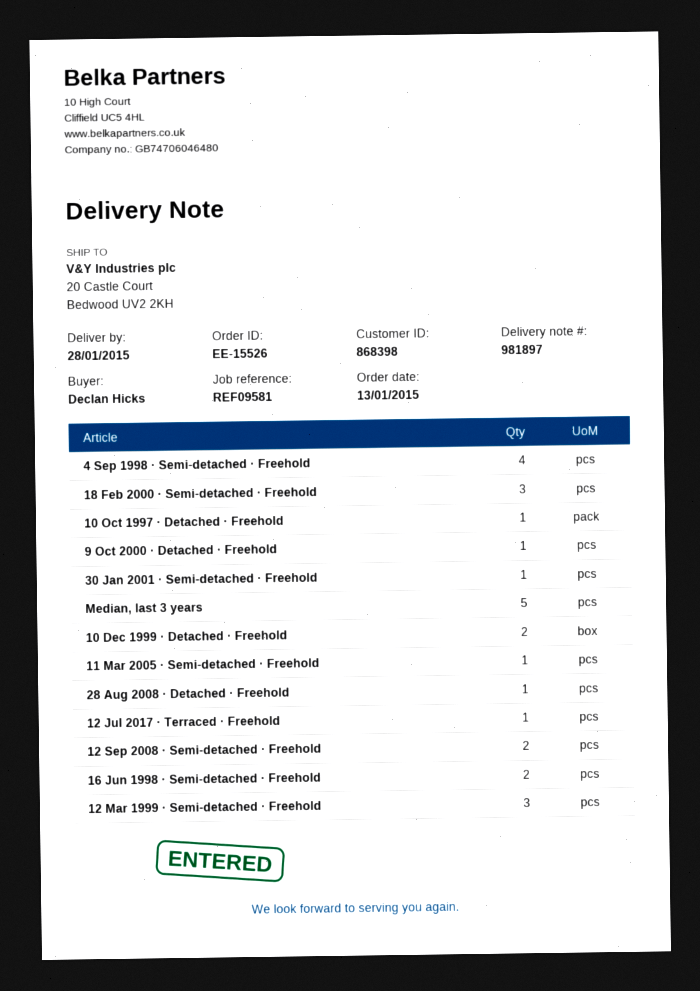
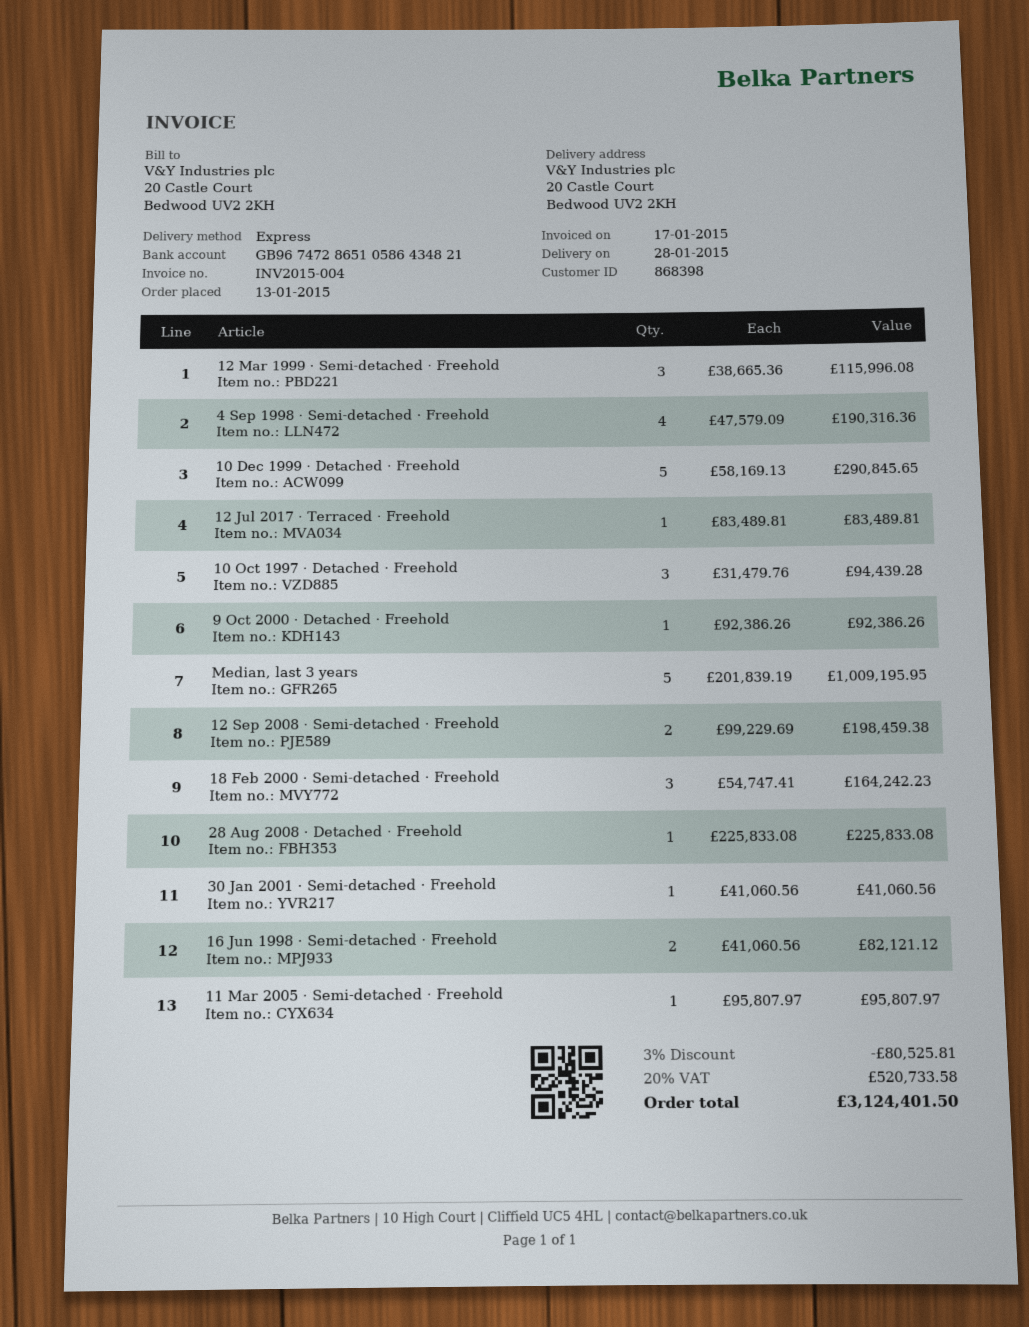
10 Oct 1997 · Detached · Freehold: 1 -> 3
10 Dec 1999 · Detached · Freehold: 2 -> 5

